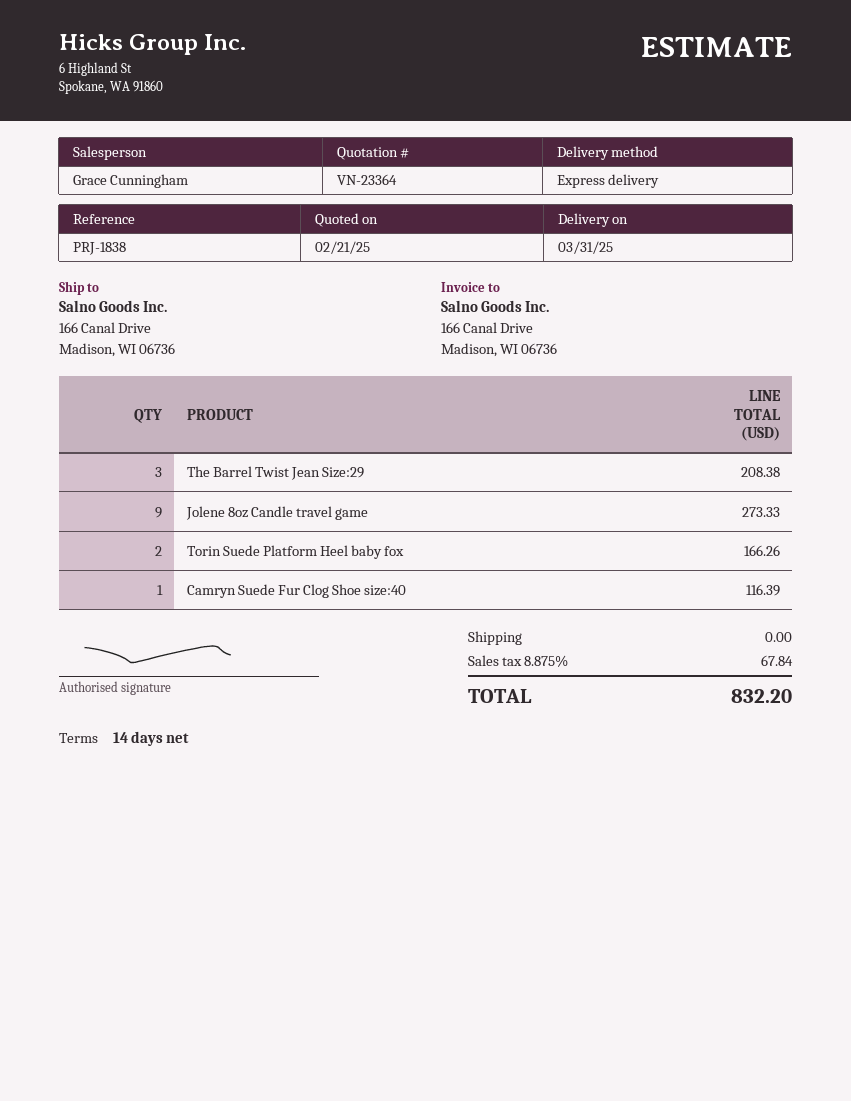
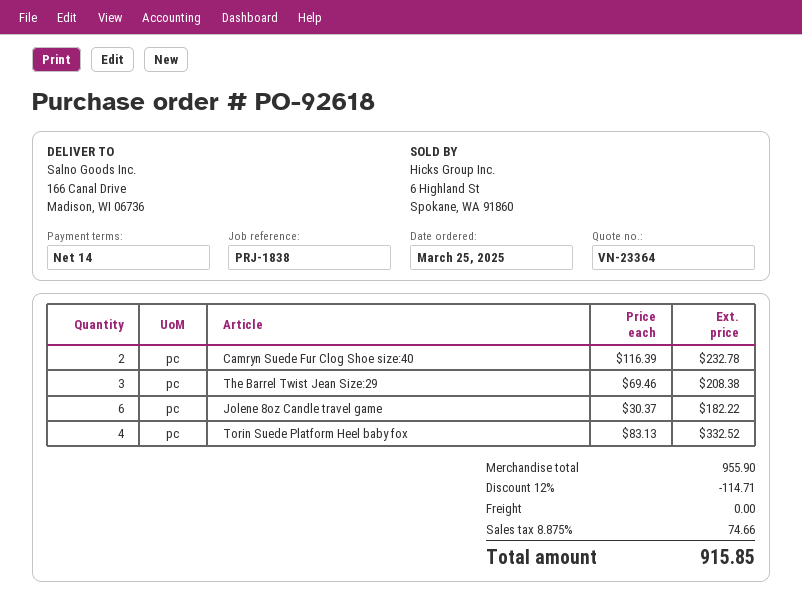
Jolene 8oz Candle travel game: 9 for 273.33 -> 6 for 182.22
Torin Suede Platform Heel baby fox: 2 for 166.26 -> 4 for 332.52
Camryn Suede Fur Clog Shoe size:40: 1 for 116.39 -> 2 for 232.78
discount: none -> 12% = 114.71
tax: 8.875% = 67.84 -> 8.875% = 74.66
total: 832.20 -> 915.85

